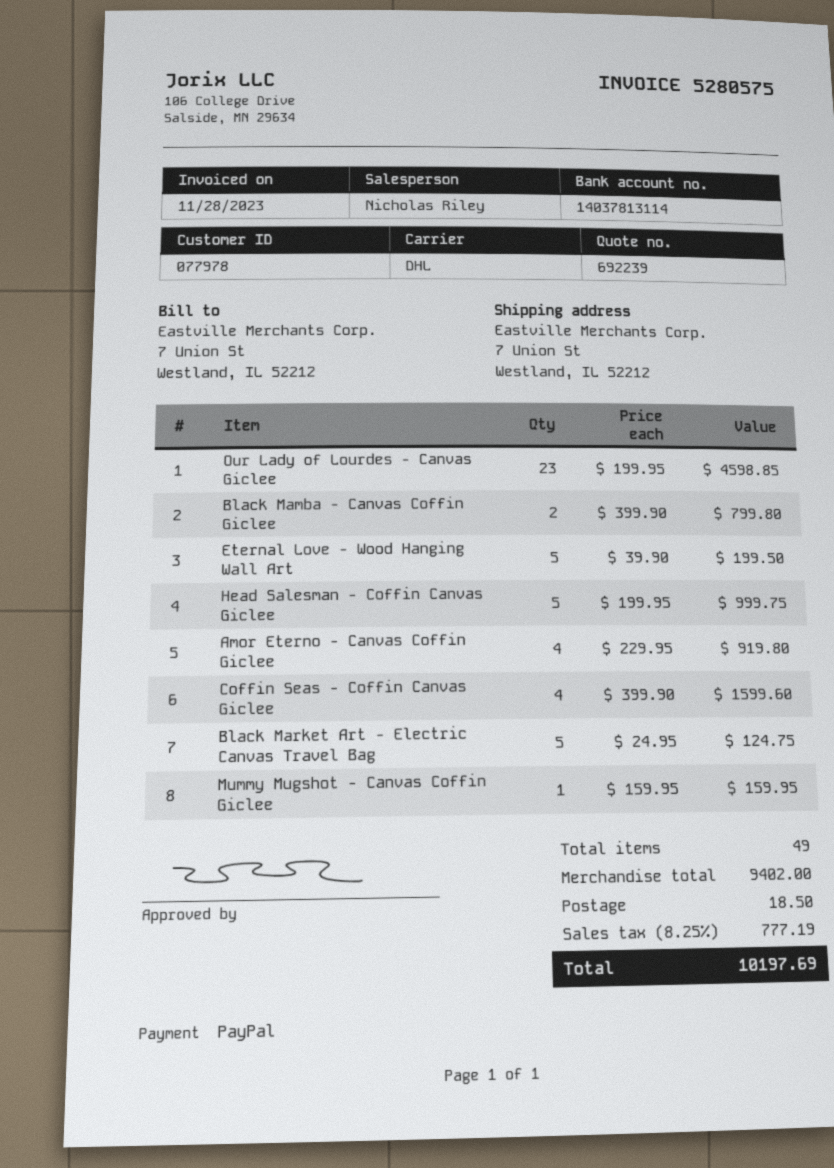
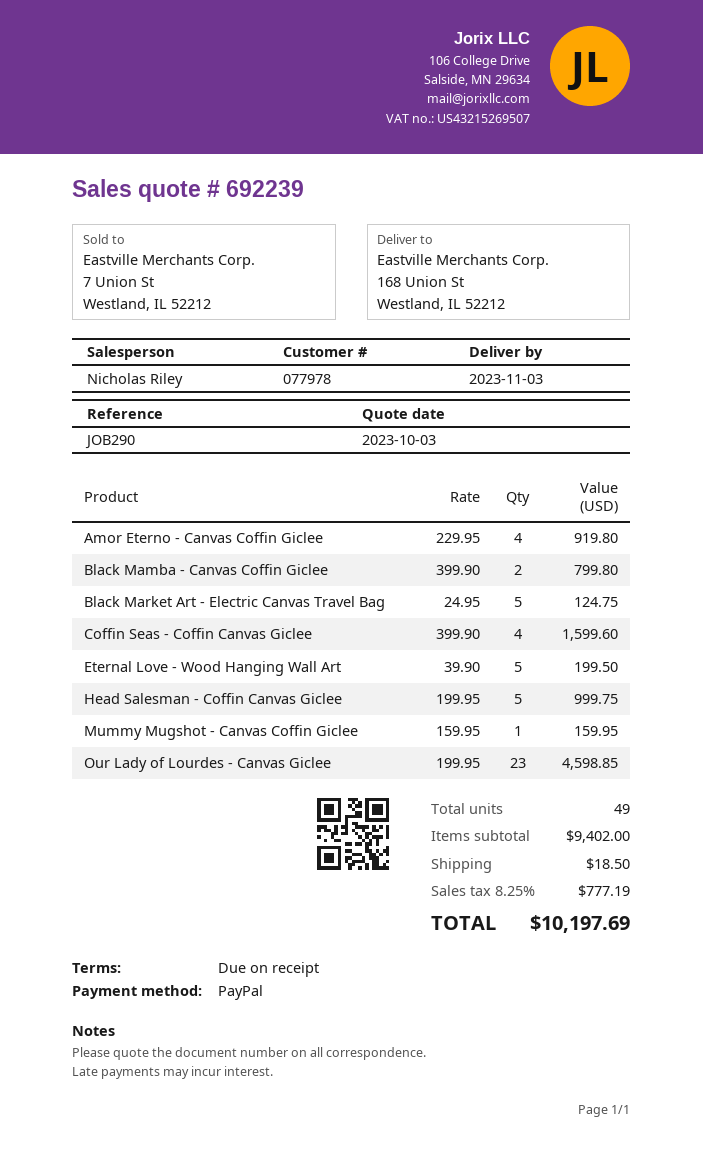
ship to: 7 Union St, Westland, IL 52212 -> 168 Union St, Westland, IL 52212

